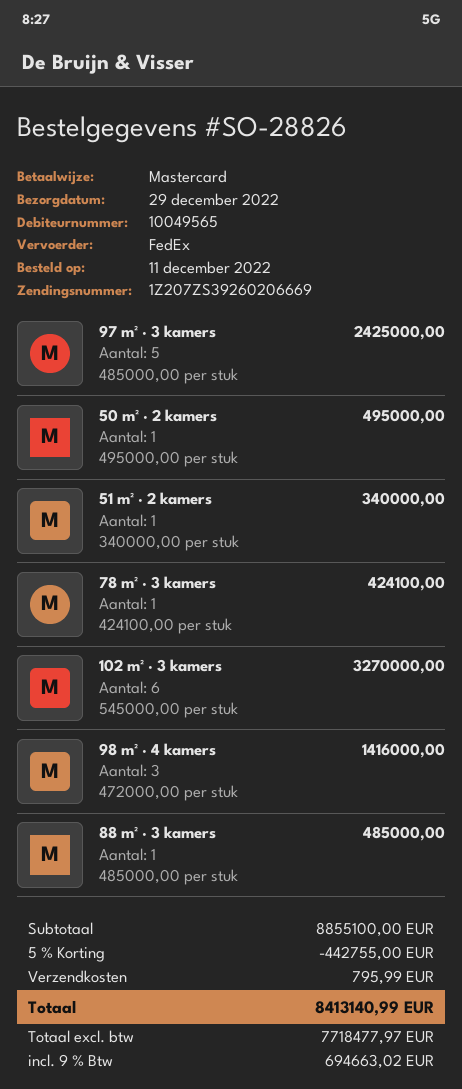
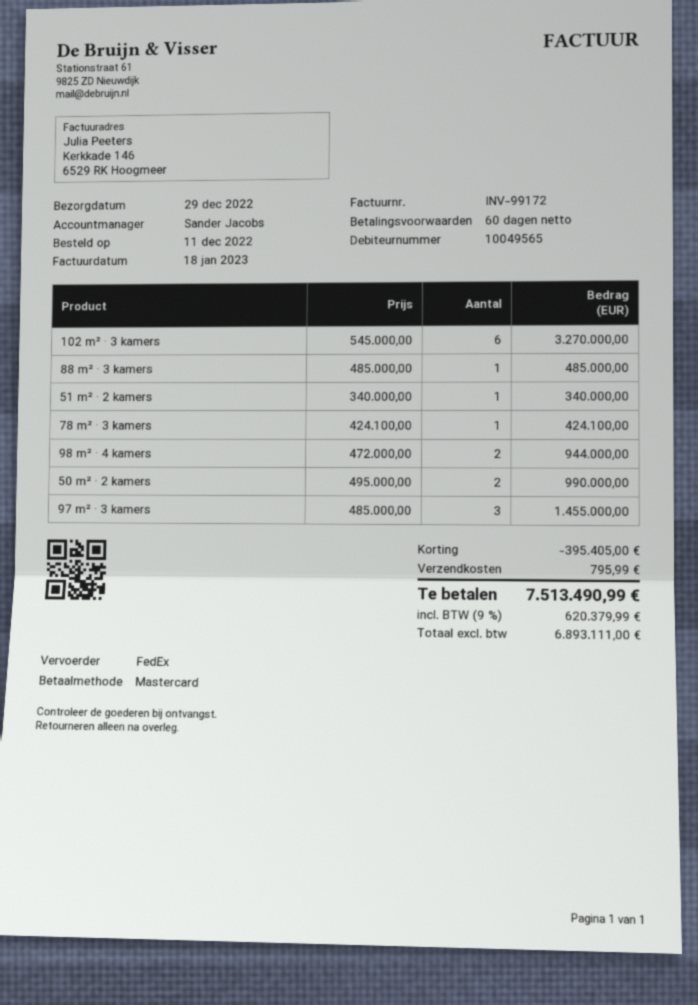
97 m² · 3 kamers: 5 x 485000.00 = 2425000.00 -> 3 x 485000.00 = 1455000.00
50 m² · 2 kamers: 1 x 495000.00 = 495000.00 -> 2 x 495000.00 = 990000.00
98 m² · 4 kamers: 3 x 472000.00 = 1416000.00 -> 2 x 472000.00 = 944000.00
discount: 442755.00 -> 395405.00
net: 7718477.97 -> 6893111.00
tax: 9% = 694663.02 -> 9% = 620379.99
total: 8413140.99 -> 7513490.99

